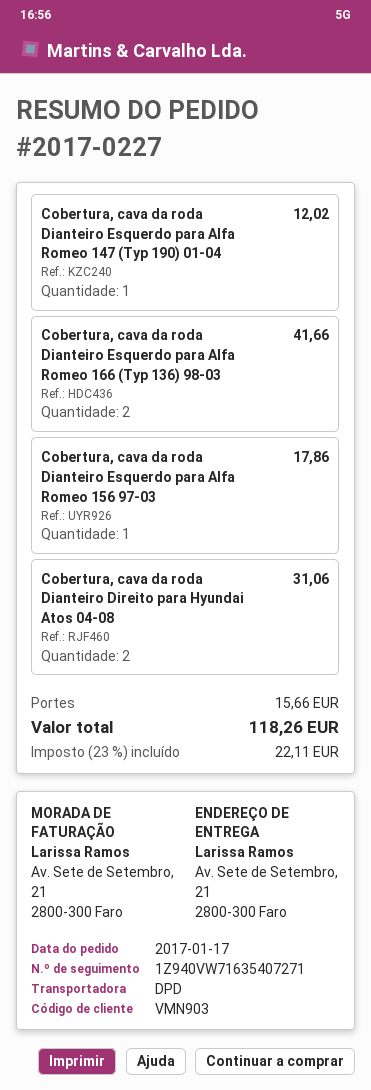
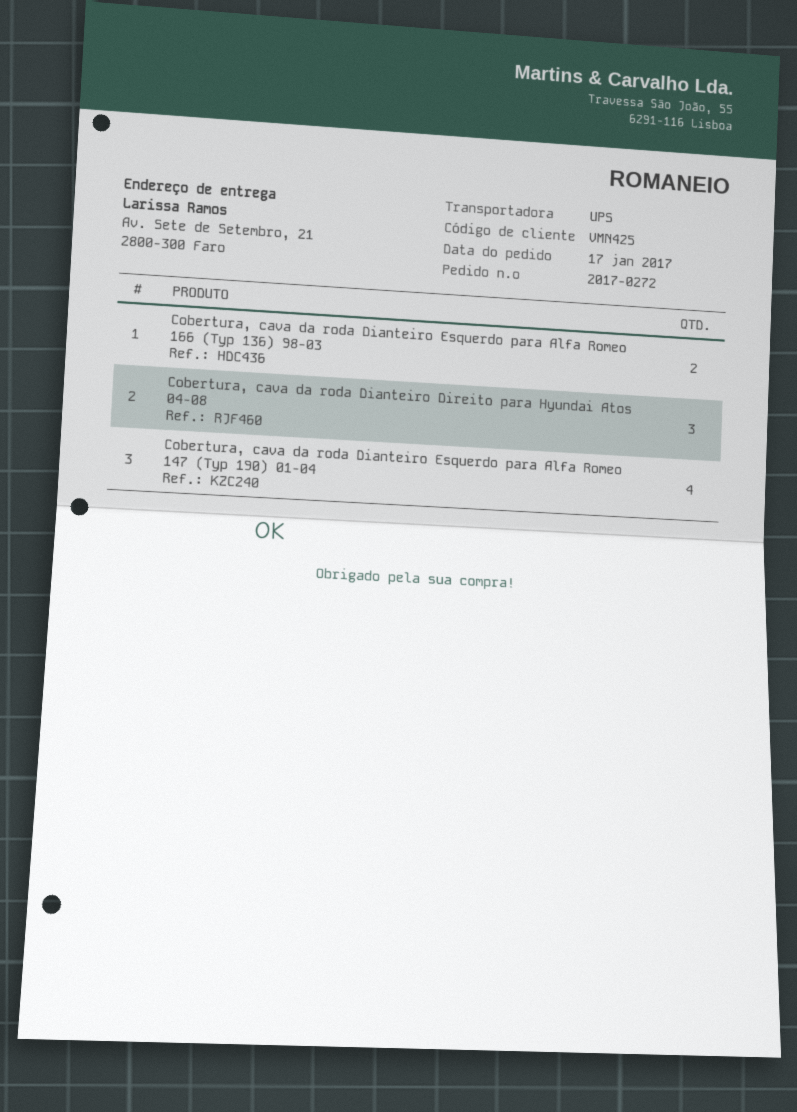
order number: 2017-0227 -> 2017-0272
customer number: VMN903 -> VMN425
shipping method: DPD -> UPS
Cobertura, cava da roda Dianteiro Esquerdo para Alfa Romeo 147 (Typ 190) 01-04: 1 -> 4
Cobertura, cava da roda Dianteiro Esquerdo para Alfa Romeo 156 97-03: 1 -> none
Cobertura, cava da roda Dianteiro Direito para Hyundai Atos 04-08: 2 -> 3

